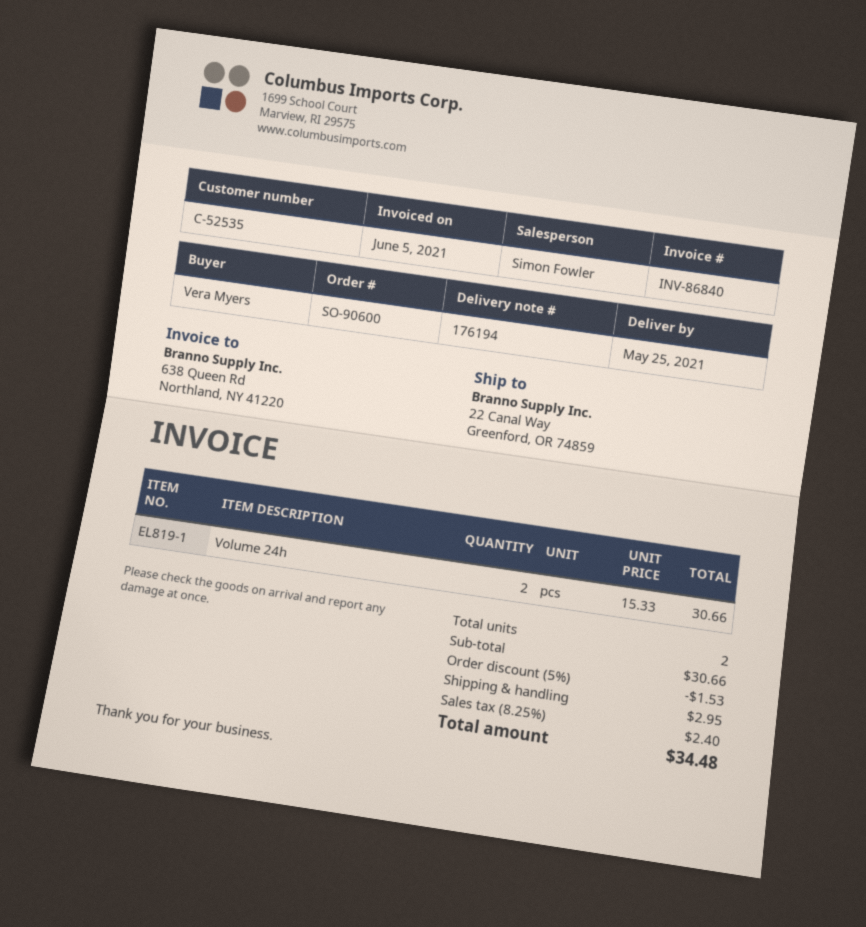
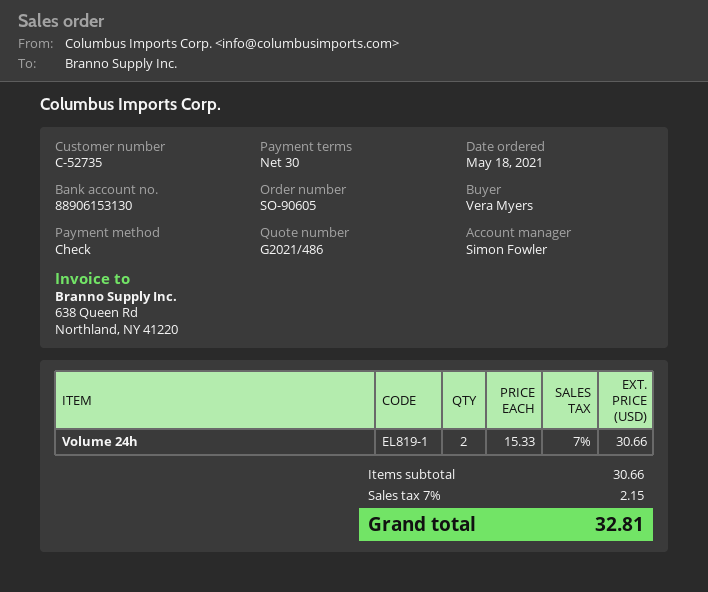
order number: SO-90600 -> SO-90605
customer number: C-52535 -> C-52735
discount: 5% = 1.53 -> none
shipping: 2.95 -> none
tax: 8.25% = 2.40 -> 7% = 2.15
total: 34.48 -> 32.81

